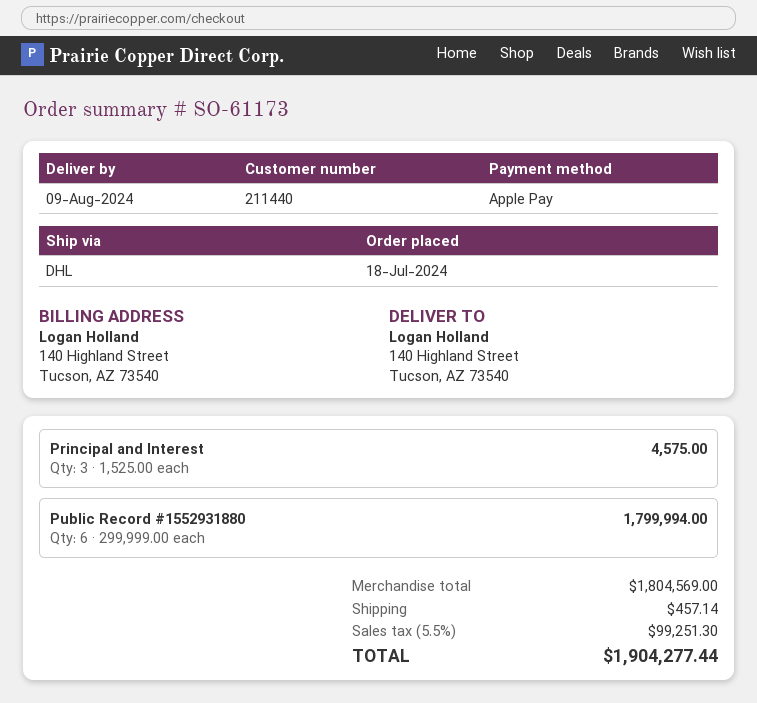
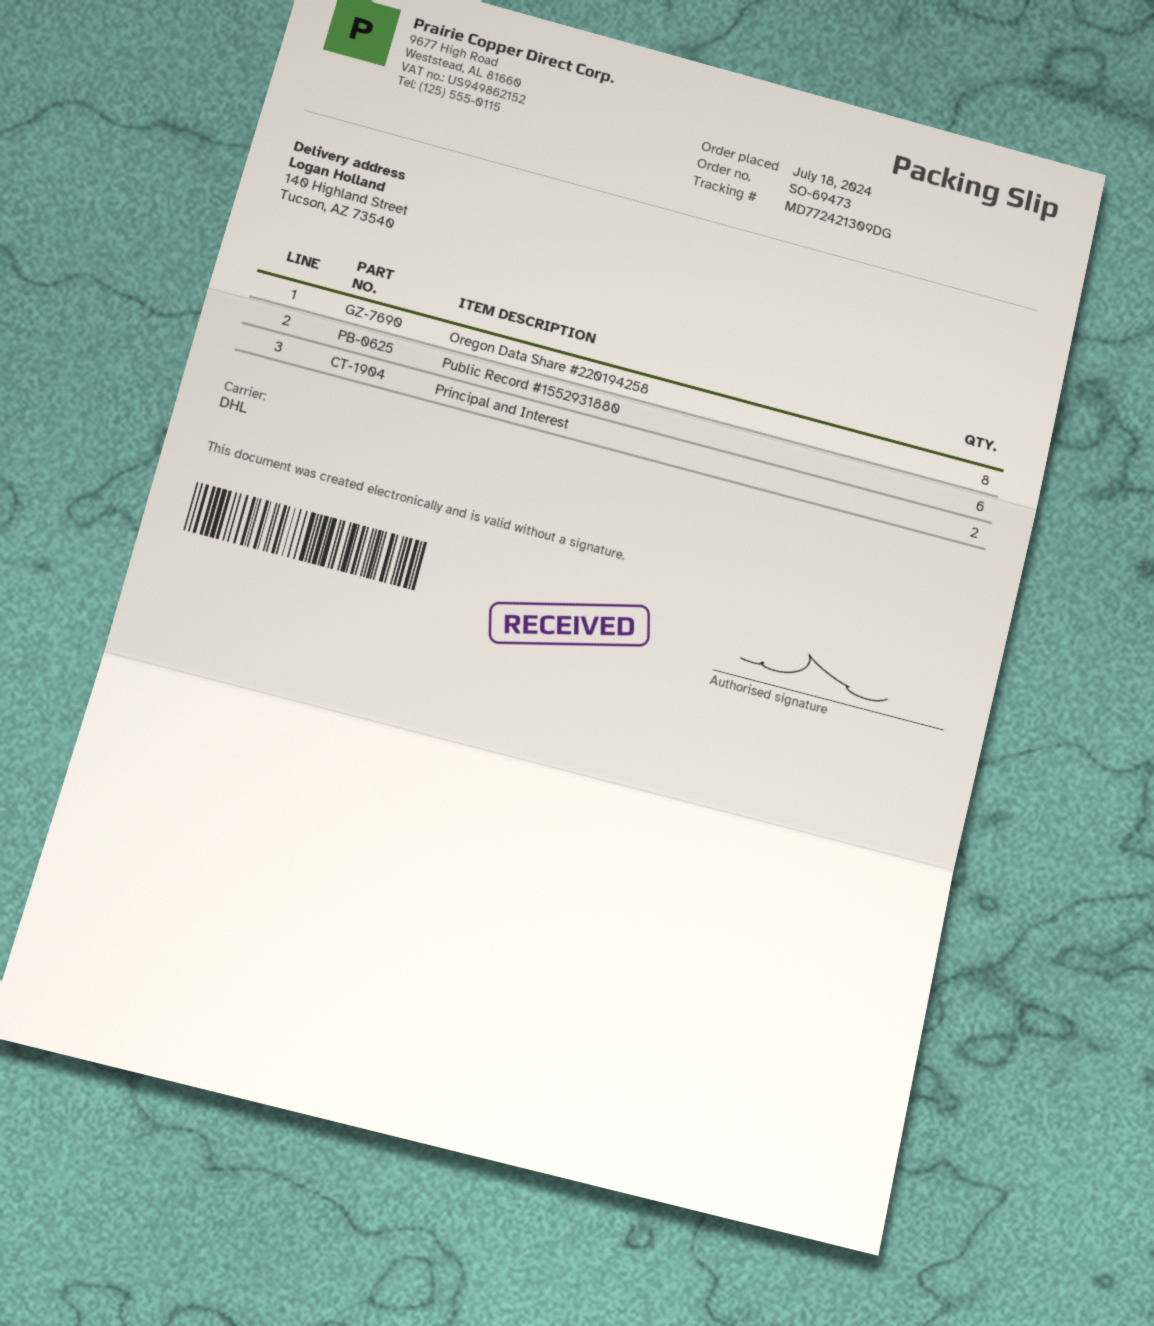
order number: SO-61173 -> SO-69473
Principal and Interest: 3 -> 2
Oregon Data Share #220194258: none -> 8

